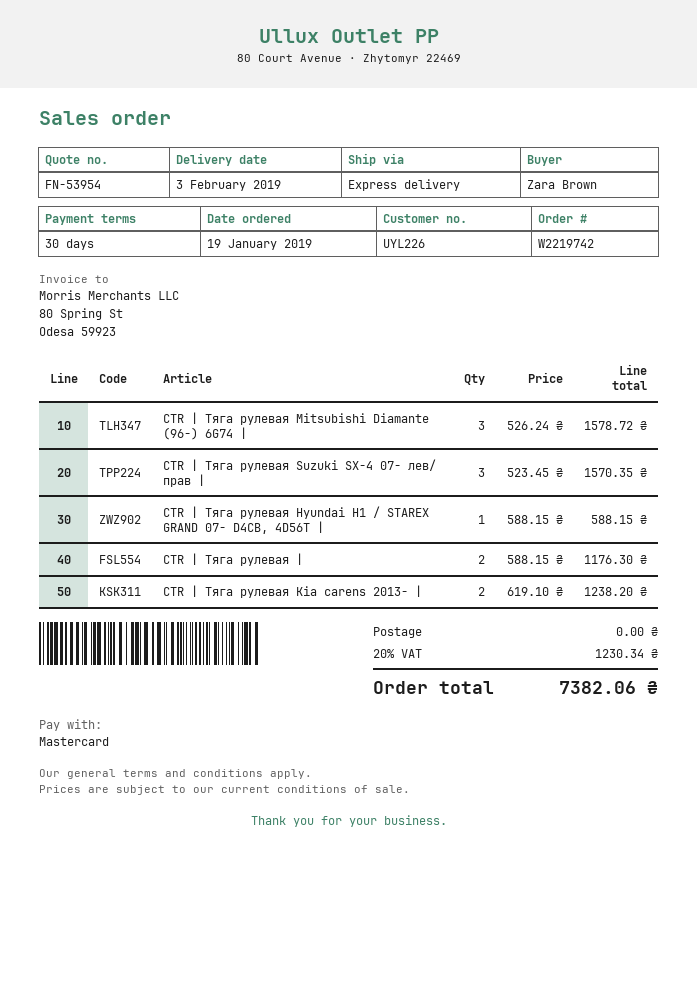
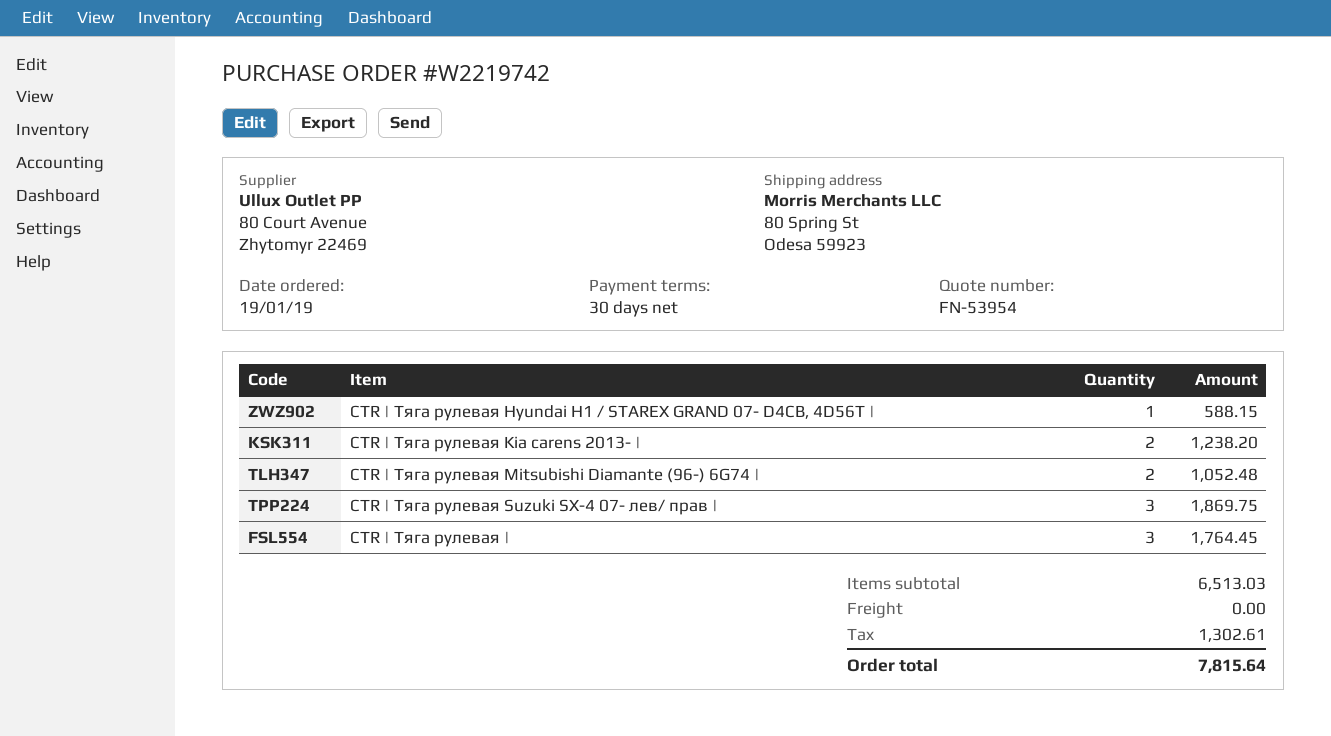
CTR | Тяга рулевая Mitsubishi Diamante (96-) 6G74 |: 3 for 1578.72 -> 2 for 1052.48
CTR | Тяга рулевая Suzuki SX-4 07- лев/ прав |: 3 for 1570.35 -> 3 for 1869.75
CTR | Тяга рулевая |: 2 for 1176.30 -> 3 for 1764.45
tax: 1230.34 -> 1302.61
total: 7382.06 -> 7815.64

